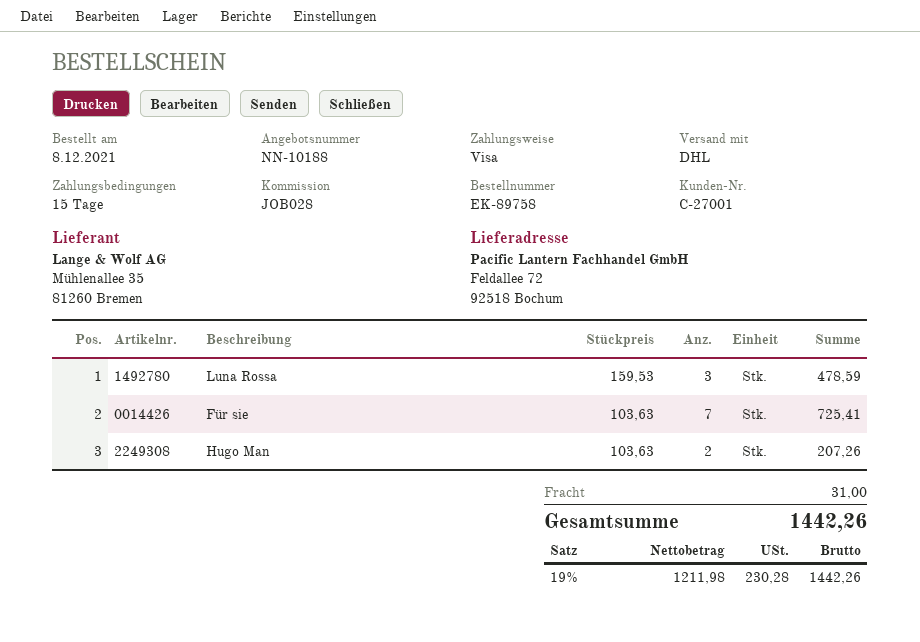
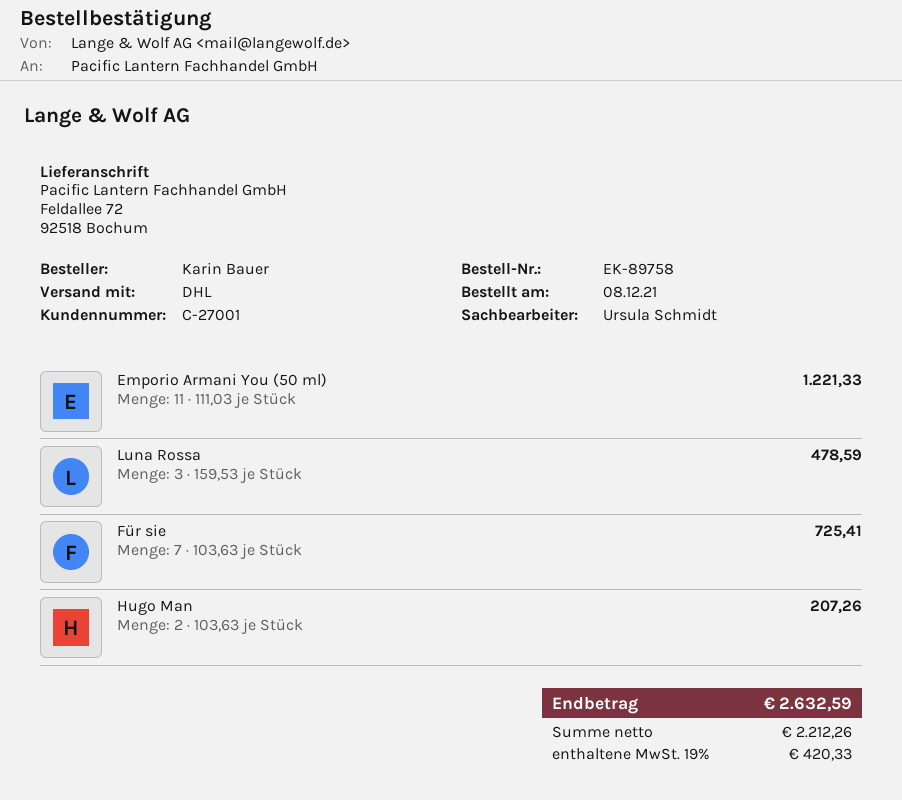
Emporio Armani You (50 ml): none -> 11 x 111.03 = 1221.33
shipping: 31.00 -> none
net: 1211.98 -> 2212.26
tax: 19% = 230.28 -> 19% = 420.33
total: 1442.26 -> 2632.59

